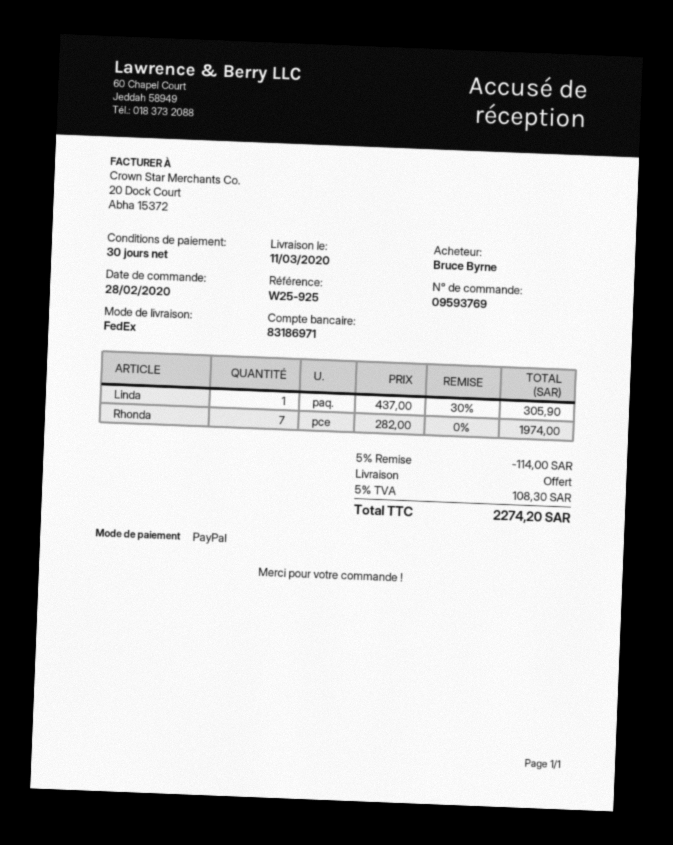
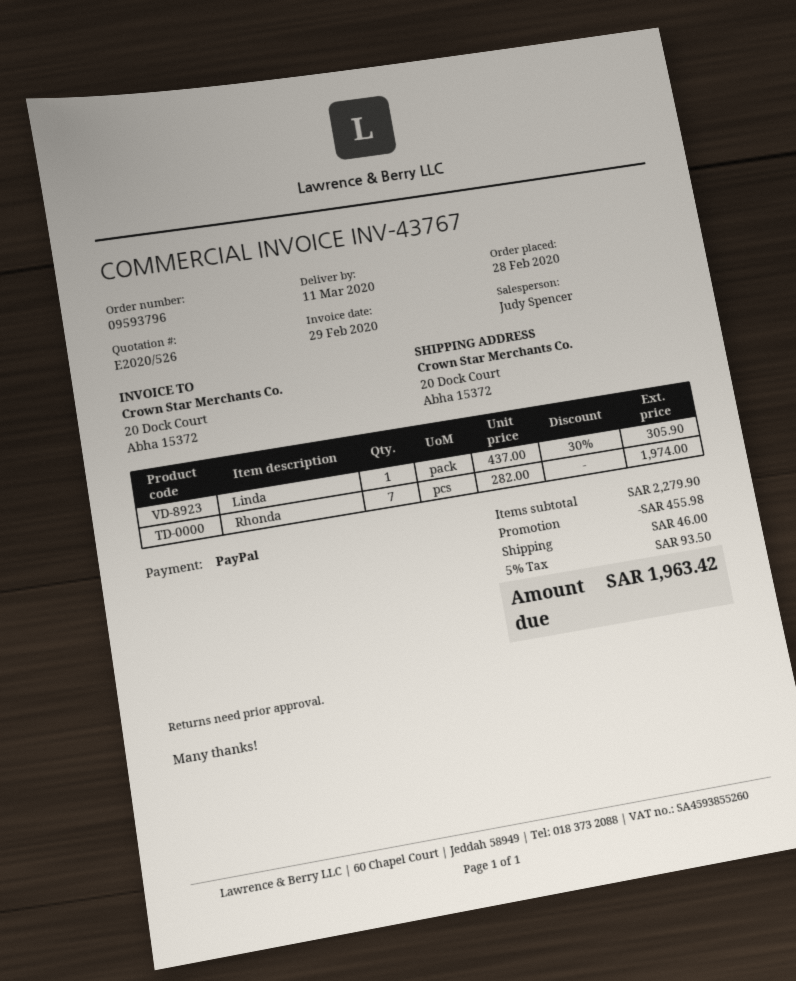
order number: 09593769 -> 09593796
discount: 114.00 -> 455.98
shipping: 0.00 -> 46.00
tax: 5% = 108.30 -> 5% = 93.50
total: 2274.20 -> 1963.42

